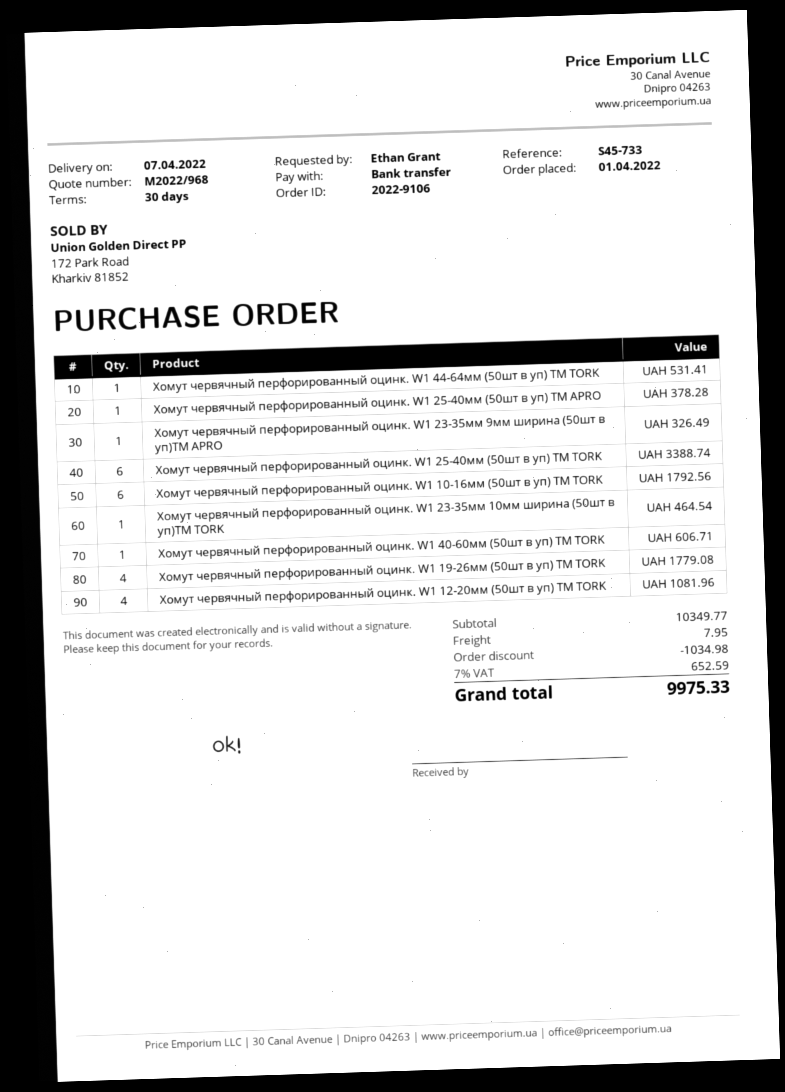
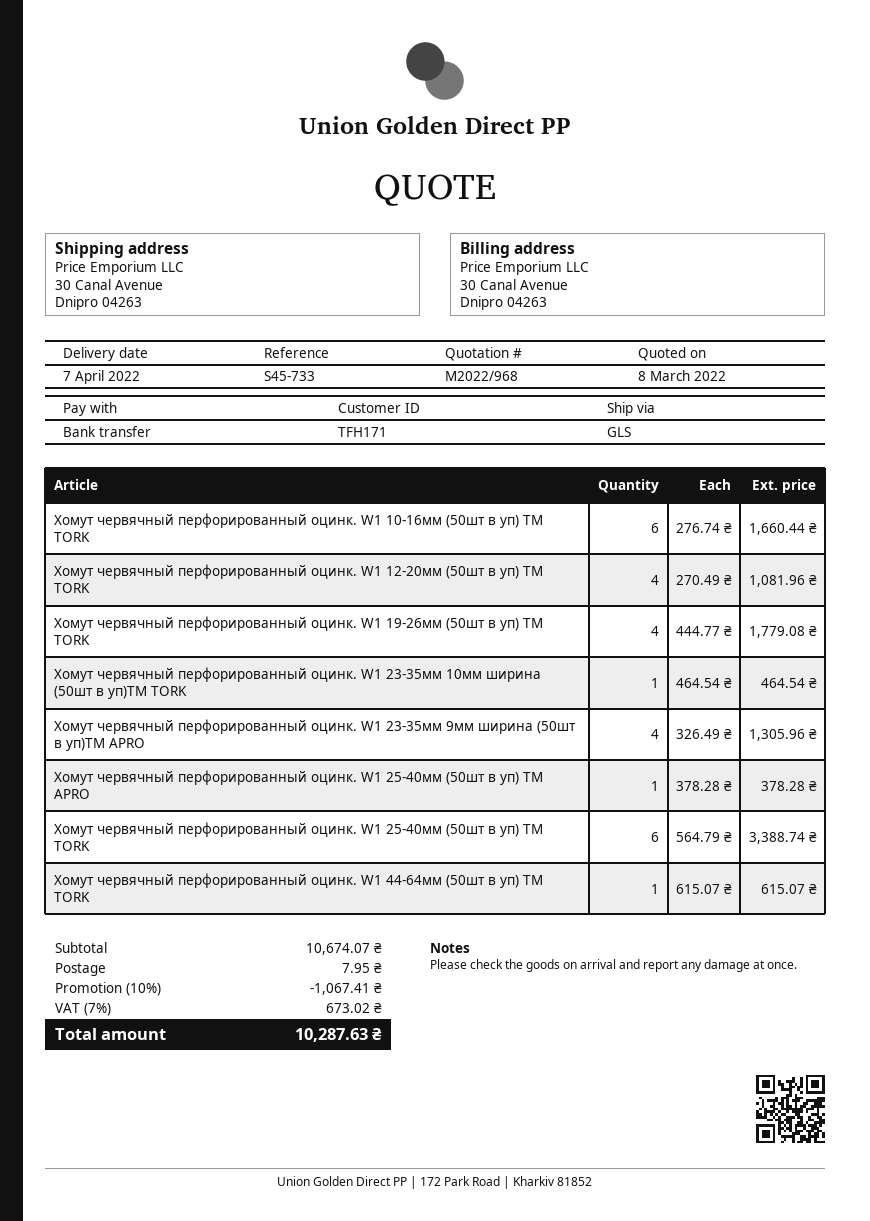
Хомут червячный перфорированный оцинк. W1 44-64мм (50шт в уп) ТМ TORK: 1 for 531.41 -> 1 for 615.07
Хомут червячный перфорированный оцинк. W1 23-35мм 9мм ширина (50шт в уп)ТМ APRO: 1 for 326.49 -> 4 for 1305.96
Хомут червячный перфорированный оцинк. W1 10-16мм (50шт в уп) ТМ TORK: 6 for 1792.56 -> 6 for 1660.44
Хомут червячный перфорированный оцинк. W1 40-60мм (50шт в уп) ТМ TORK: 1 for 606.71 -> none
subtotal: 10349.77 -> 10674.07
discount: 1034.98 -> 1067.41
tax: 7% = 652.59 -> 7% = 673.02
total: 9975.33 -> 10287.63

